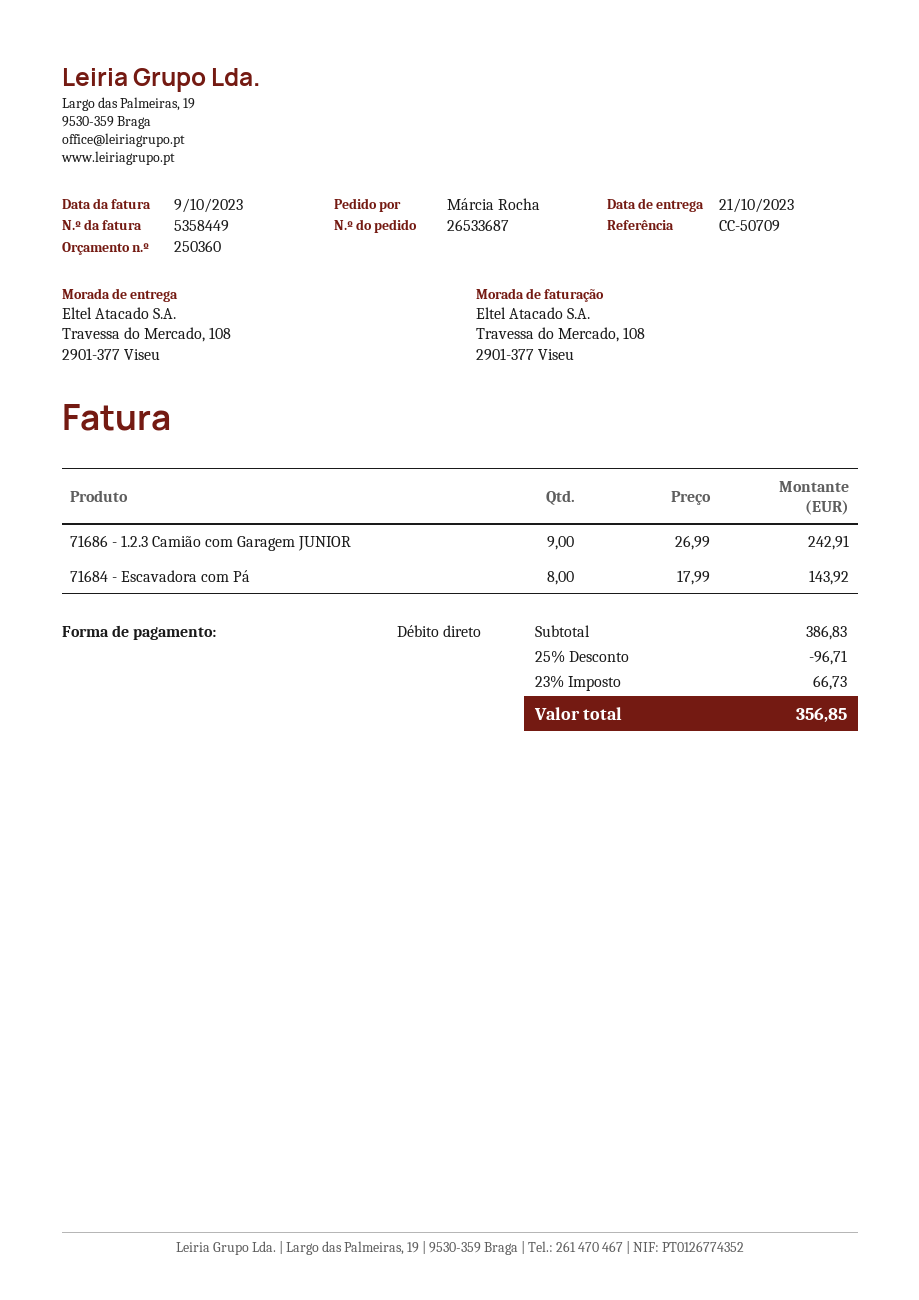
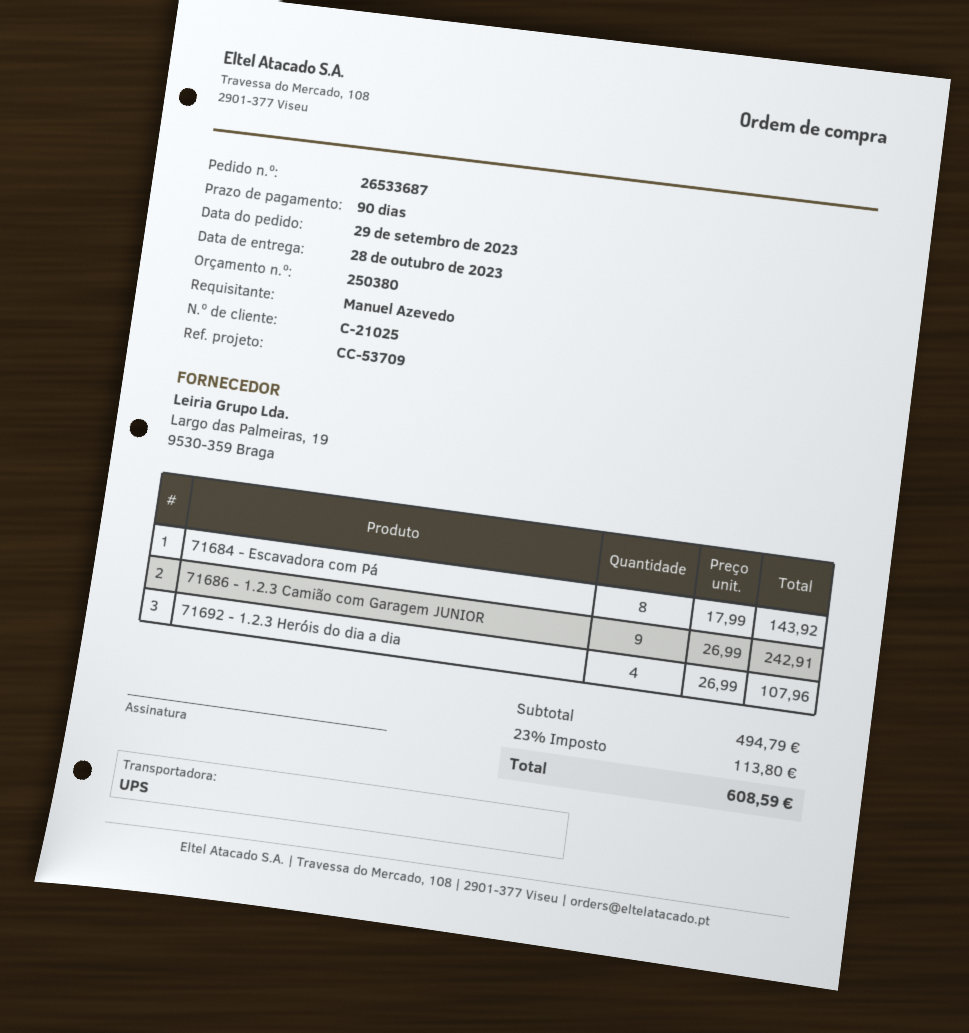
quote number: 250360 -> 250380
delivery date: 2023-10-21 -> 2023-10-28
reference: CC-50709 -> CC-53709
ordered by: Márcia Rocha -> Manuel Azevedo
71692 - 1.2.3 Heróis do dia a dia: none -> 4 x 26.99 = 107.96
subtotal: 386.83 -> 494.79
discount: 25% = 96.71 -> none
tax: 23% = 66.73 -> 23% = 113.80
total: 356.85 -> 608.59

